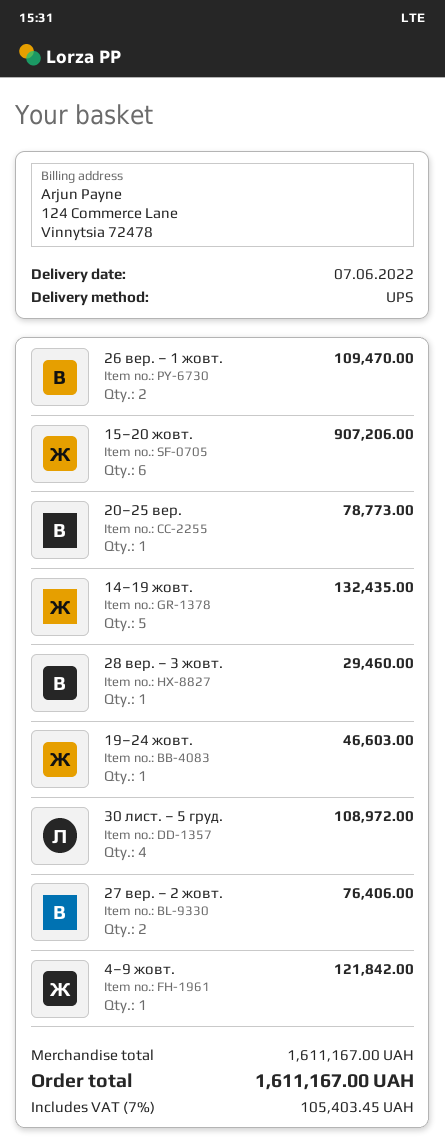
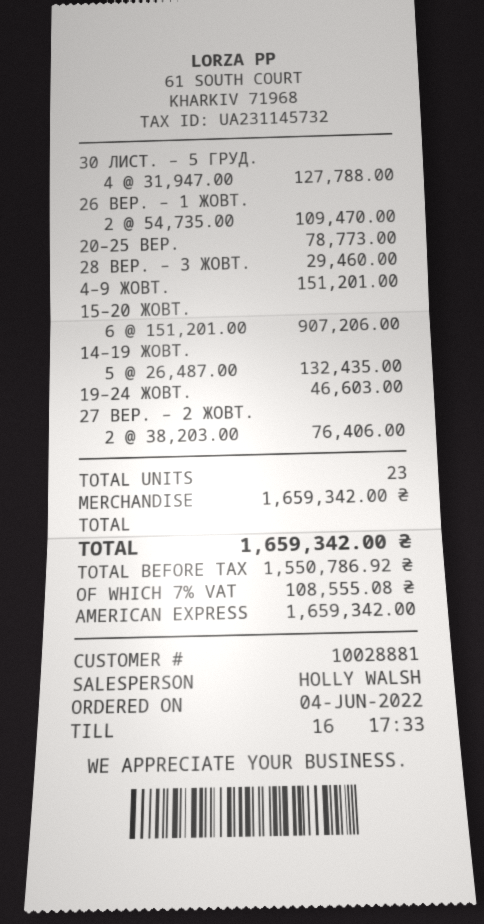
30 лист. – 5 груд.: 4 for 108972.00 -> 4 for 127788.00
4–9 жовт.: 1 for 121842.00 -> 1 for 151201.00
subtotal: 1611167.00 -> 1659342.00
tax: 7% = 105403.45 -> 7% = 108555.08
total: 1611167.00 -> 1659342.00

